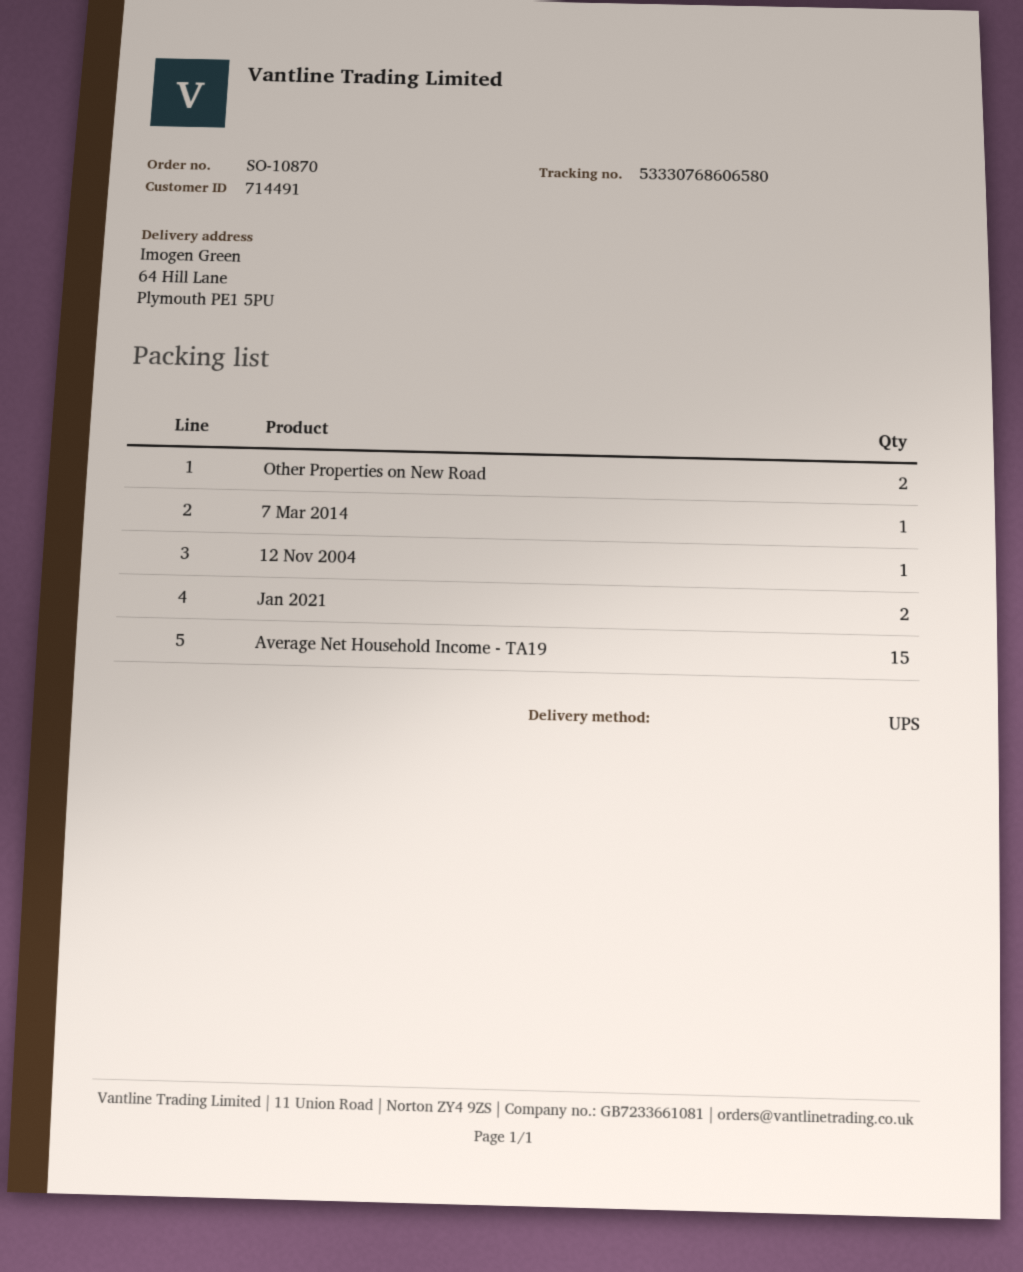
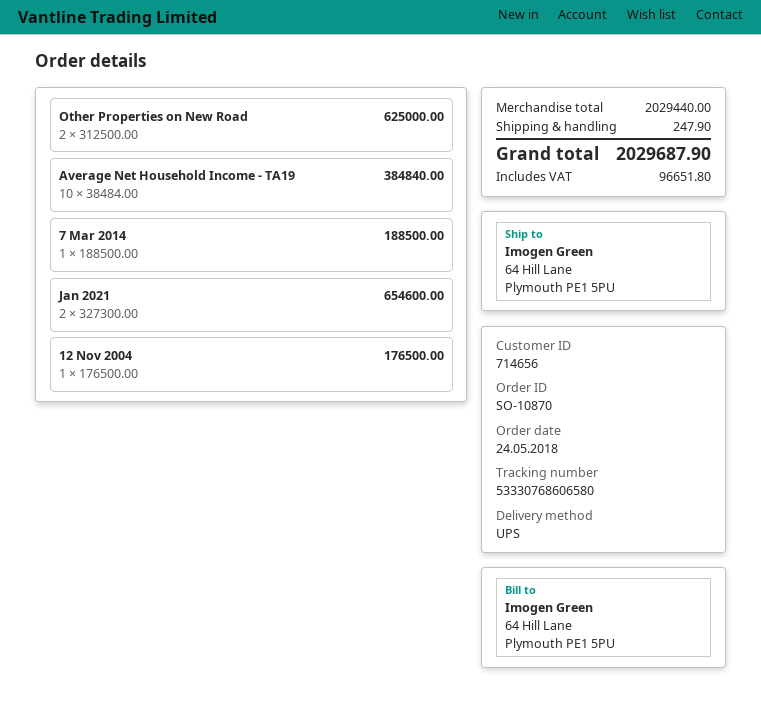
customer number: 714491 -> 714656
Average Net Household Income - TA19: 15 -> 10

